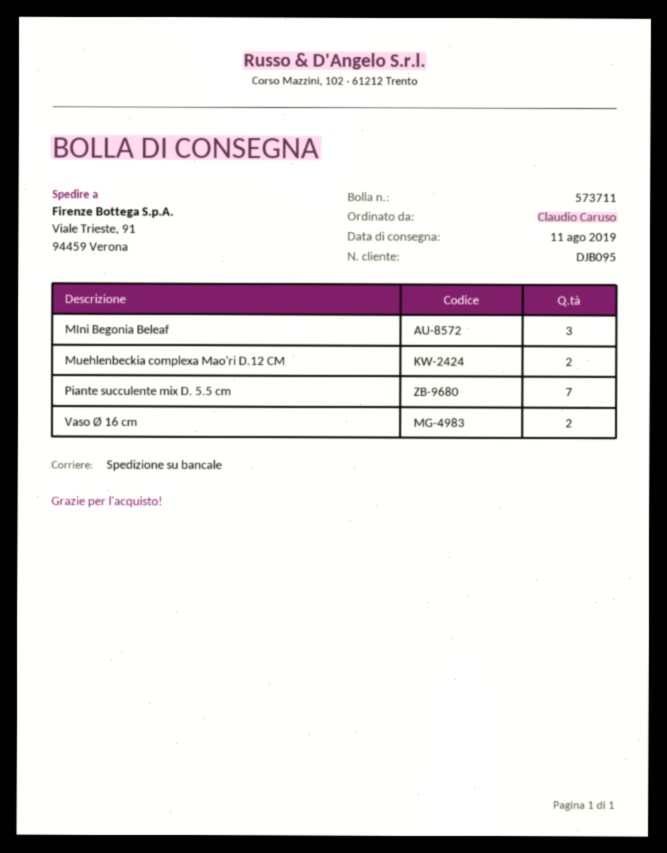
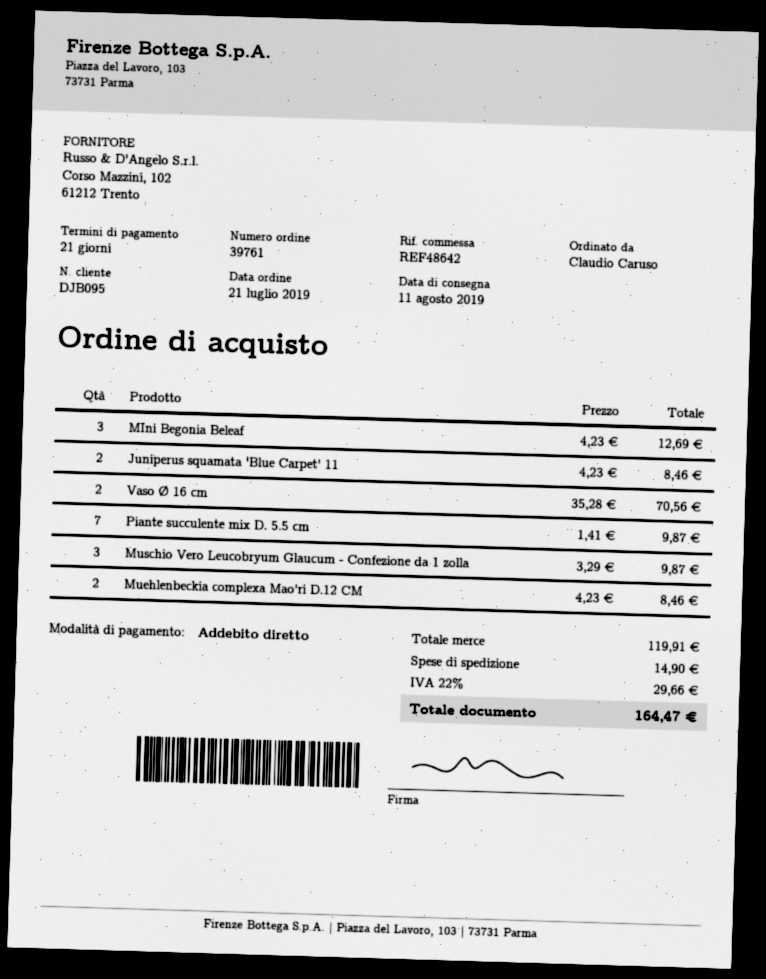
Juniperus squamata 'Blue Carpet' 11: none -> 2
Muschio Vero Leucobryum Glaucum - Confezione da 1 zolla: none -> 3

